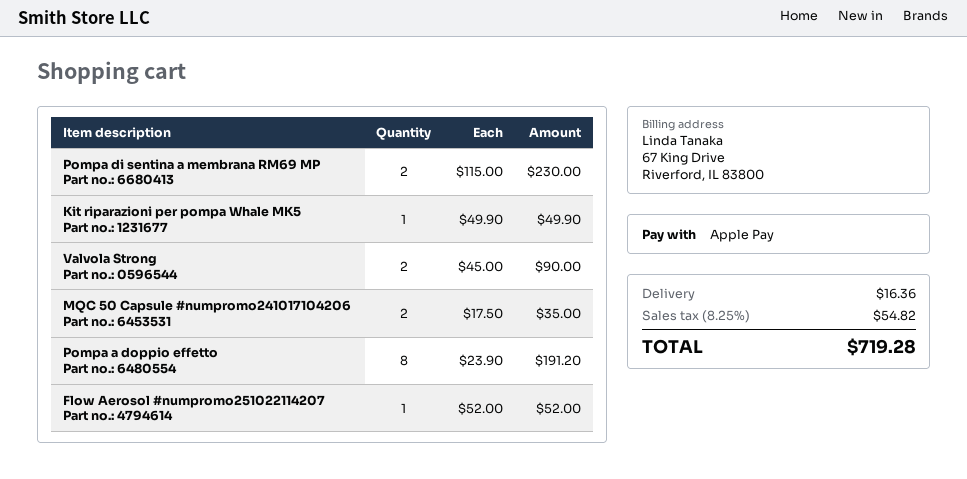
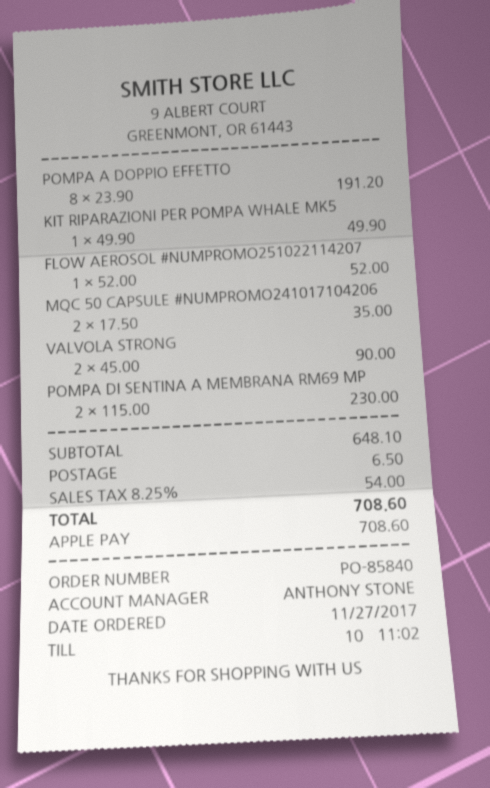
shipping: 16.36 -> 6.50
tax: 8.25% = 54.82 -> 8.25% = 54.00
total: 719.28 -> 708.60

